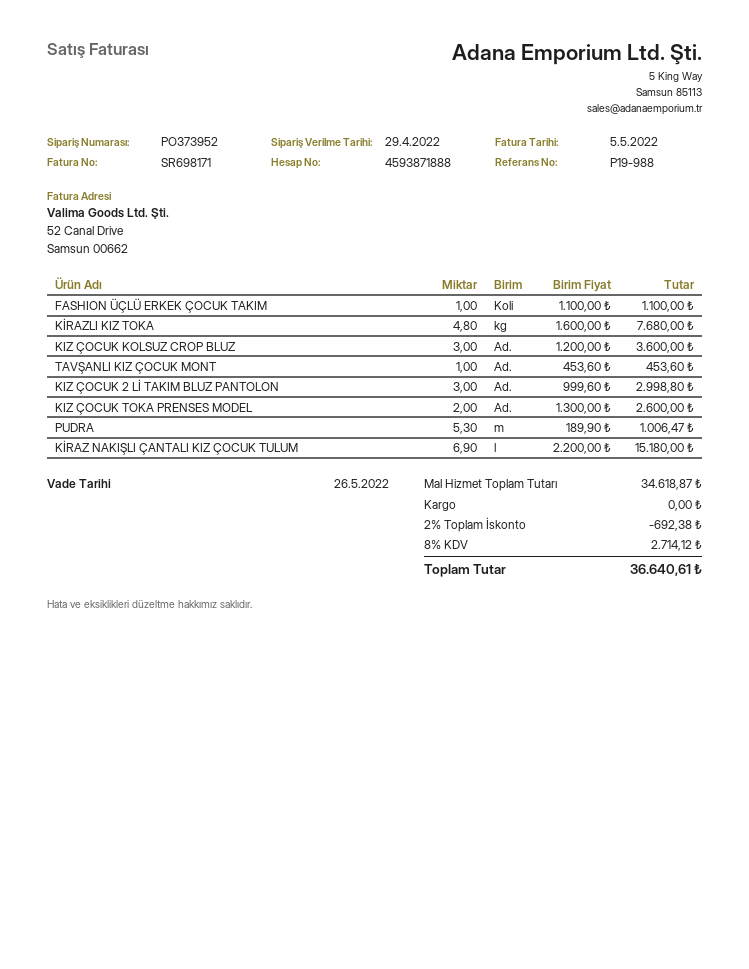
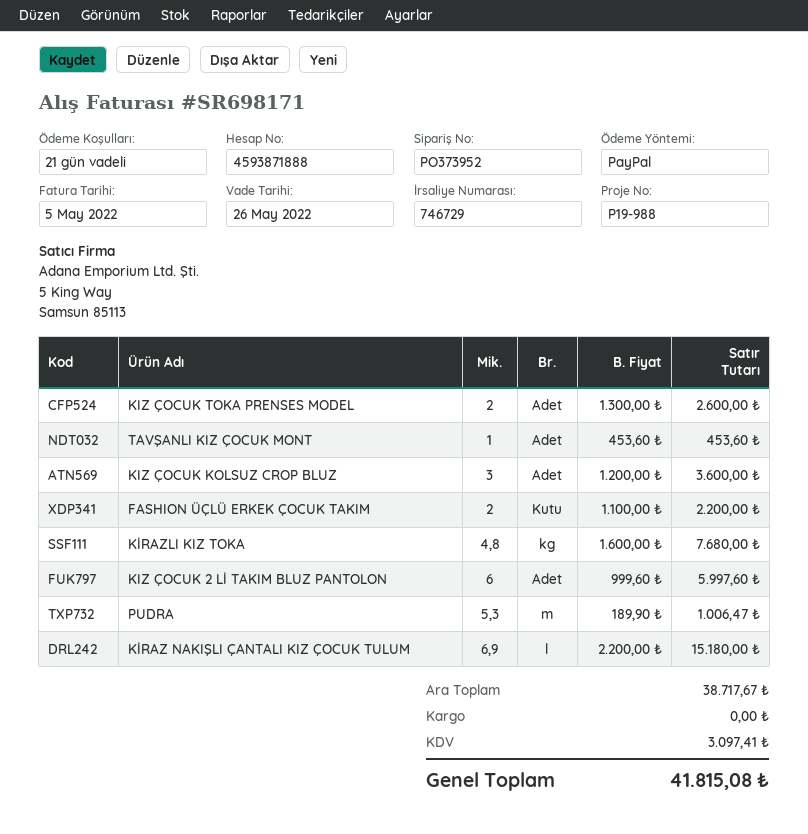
FASHION ÜÇLÜ ERKEK ÇOCUK TAKIM: 1 x 1100.00 = 1100.00 -> 2 x 1100.00 = 2200.00
KIZ ÇOCUK 2 Lİ TAKIM BLUZ PANTOLON: 3 x 999.60 = 2998.80 -> 6 x 999.60 = 5997.60
subtotal: 34618.87 -> 38717.67
discount: 2% = 692.38 -> none
tax: 2714.12 -> 3097.41
total: 36640.61 -> 41815.08

